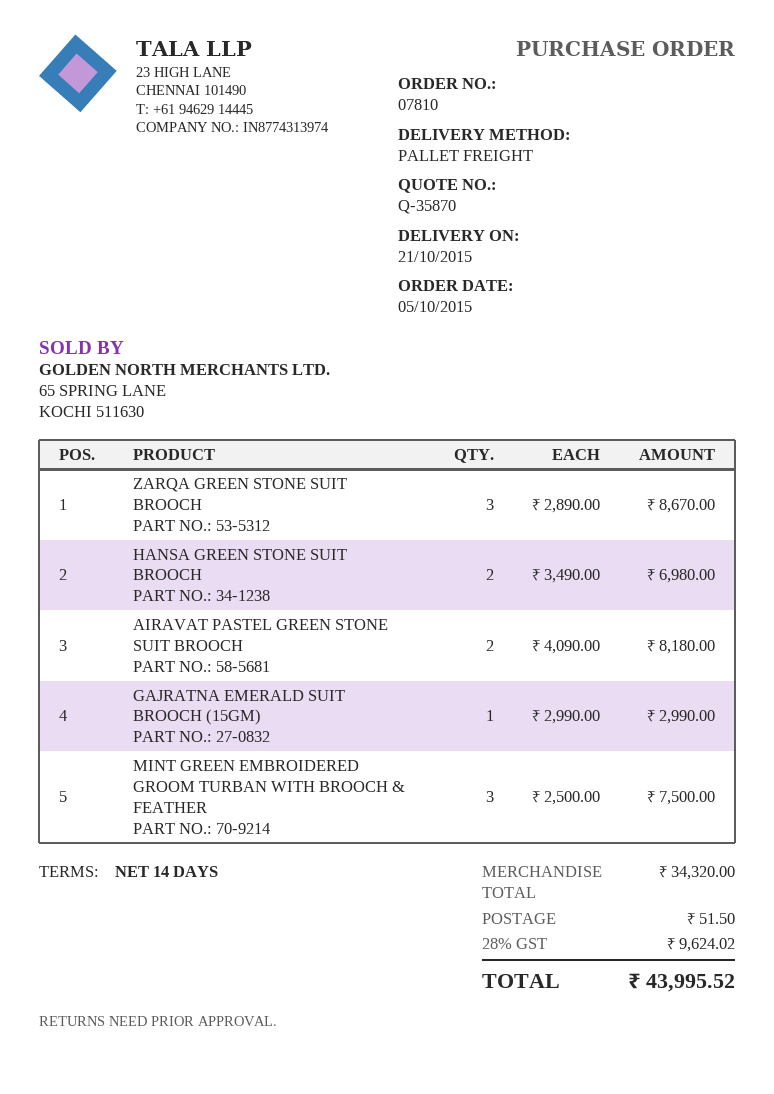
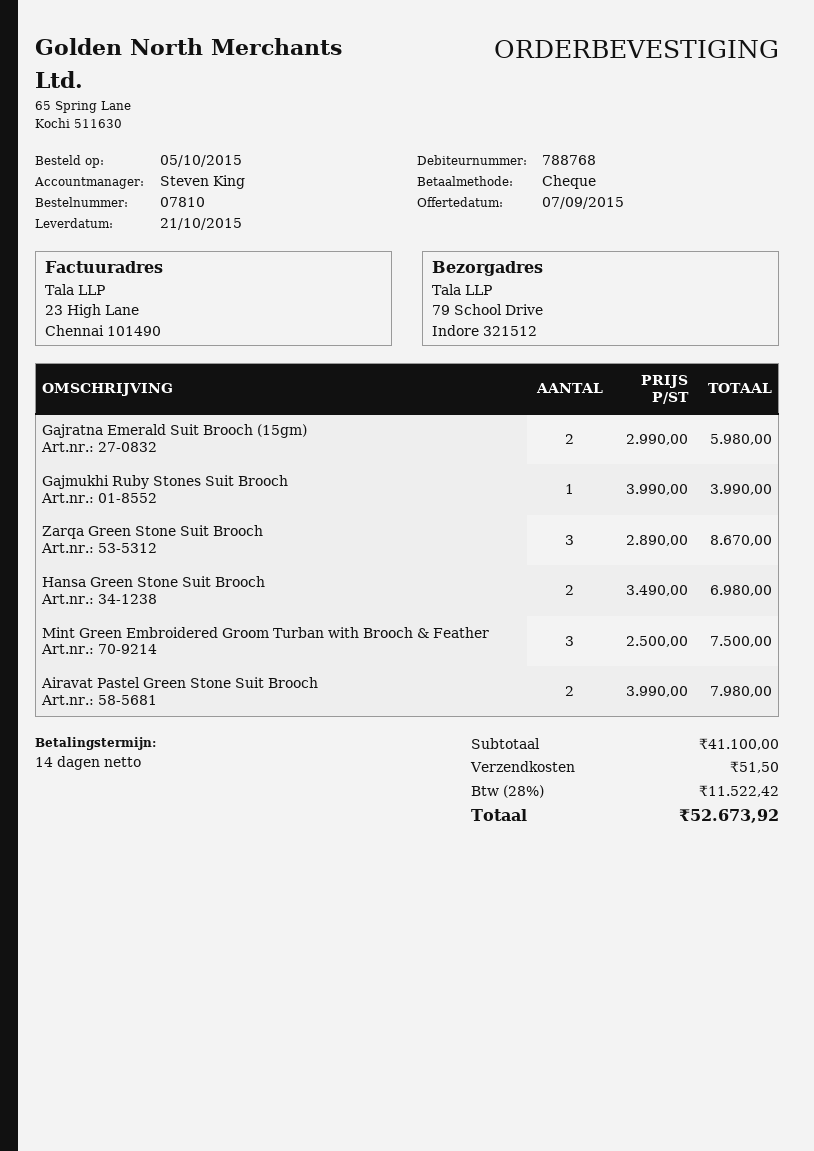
AIRAVAT PASTEL GREEN STONE SUIT BROOCH: 2 x 4090.00 = 8180.00 -> 2 x 3990.00 = 7980.00
GAJRATNA EMERALD SUIT BROOCH (15GM): 1 x 2990.00 = 2990.00 -> 2 x 2990.00 = 5980.00
Gajmukhi Ruby Stones Suit Brooch: none -> 1 x 3990.00 = 3990.00
subtotal: 34320.00 -> 41100.00
tax: 28% = 9624.02 -> 28% = 11522.42
total: 43995.52 -> 52673.92

